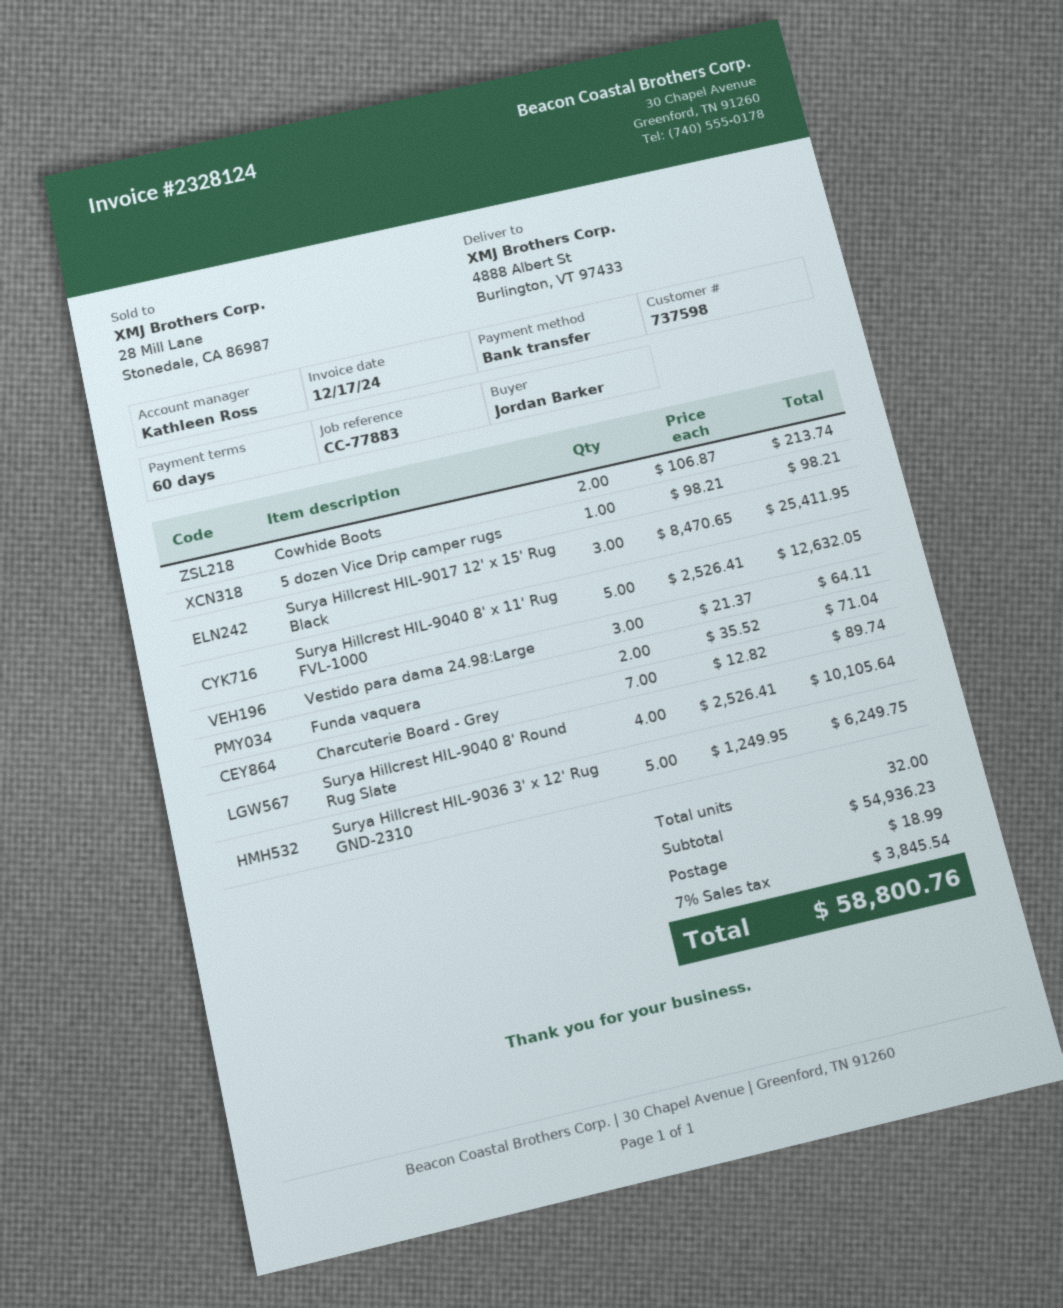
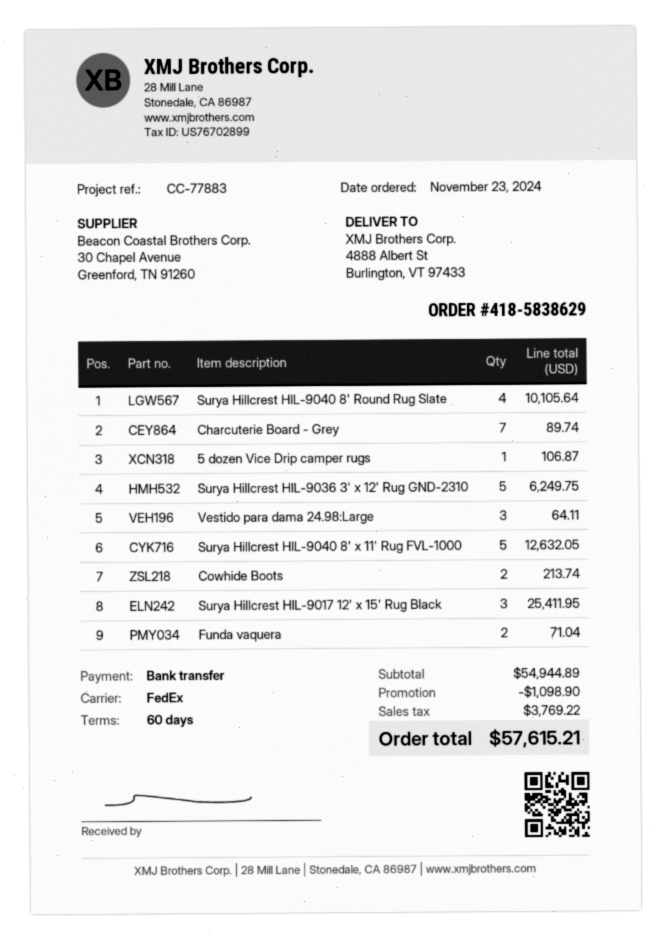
5 dozen Vice Drip camper rugs: 1 for 98.21 -> 1 for 106.87
subtotal: 54936.23 -> 54944.89
discount: none -> 1098.90
shipping: 18.99 -> none
tax: 3845.54 -> 3769.22
total: 58800.76 -> 57615.21

